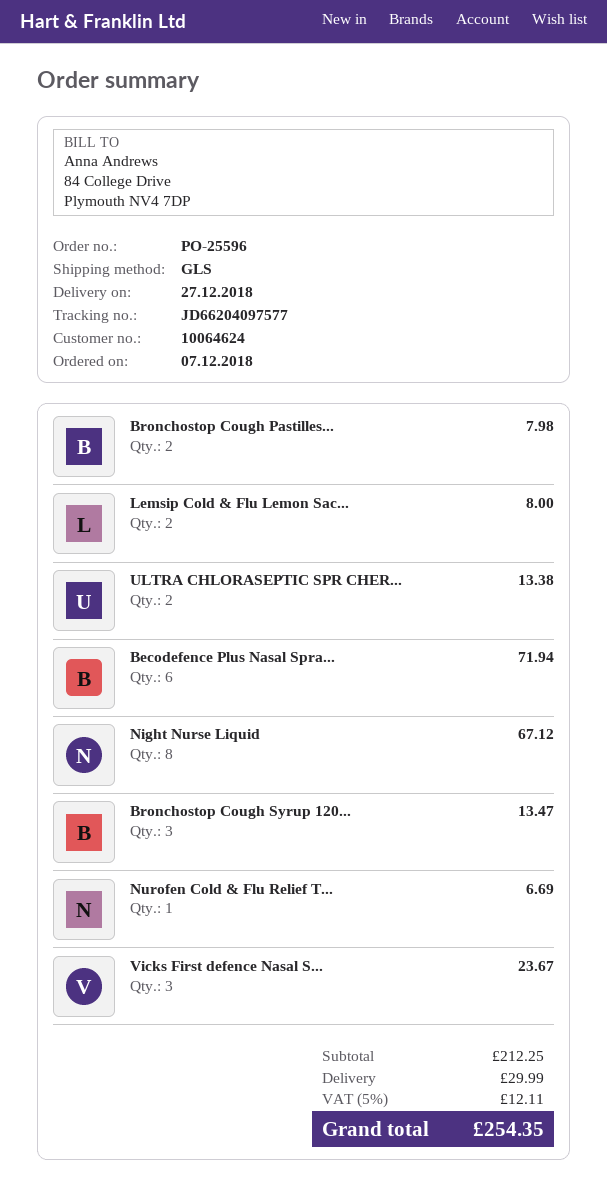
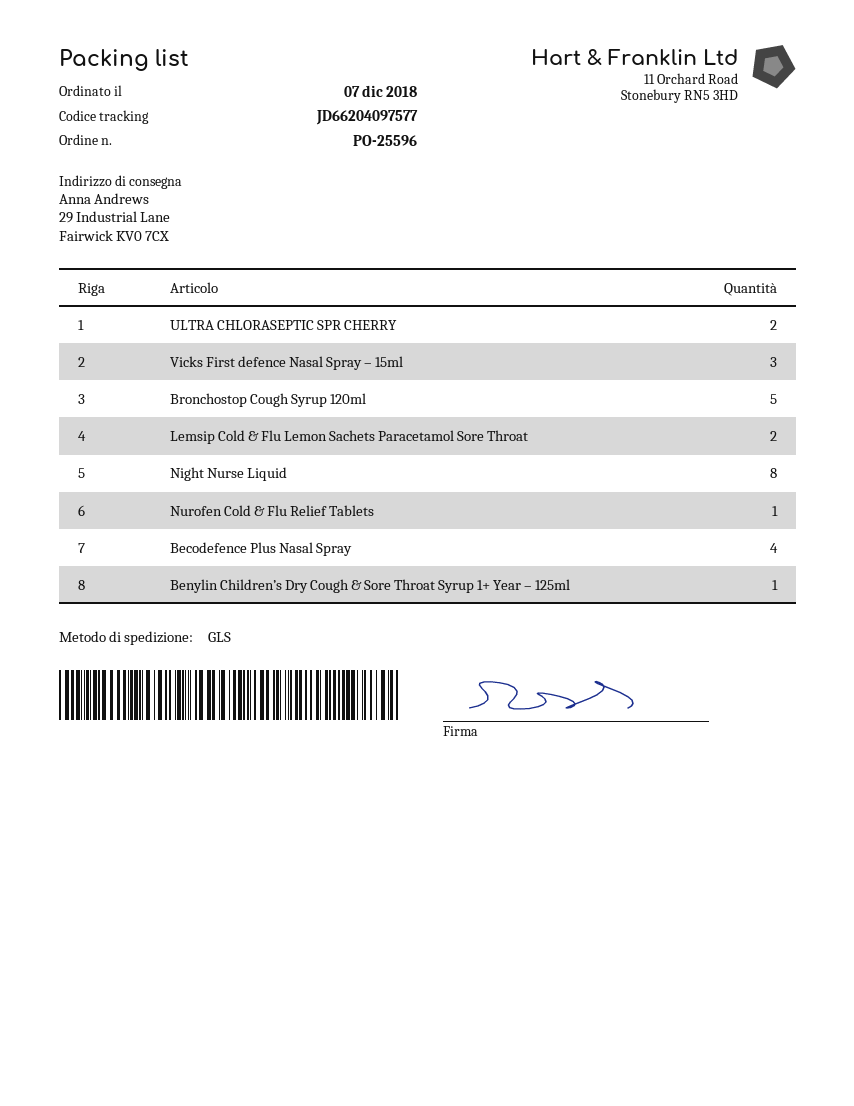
Bronchostop Cough Pastilles...: 2 -> none
Becodefence Plus Nasal Spra...: 6 -> 4
Bronchostop Cough Syrup 120...: 3 -> 5
Benylin Children’s Dry Cough & Sore Throat Syrup 1+ Year – 125ml: none -> 1

